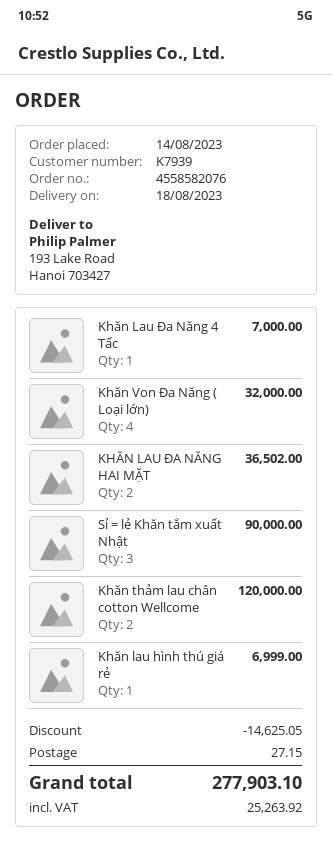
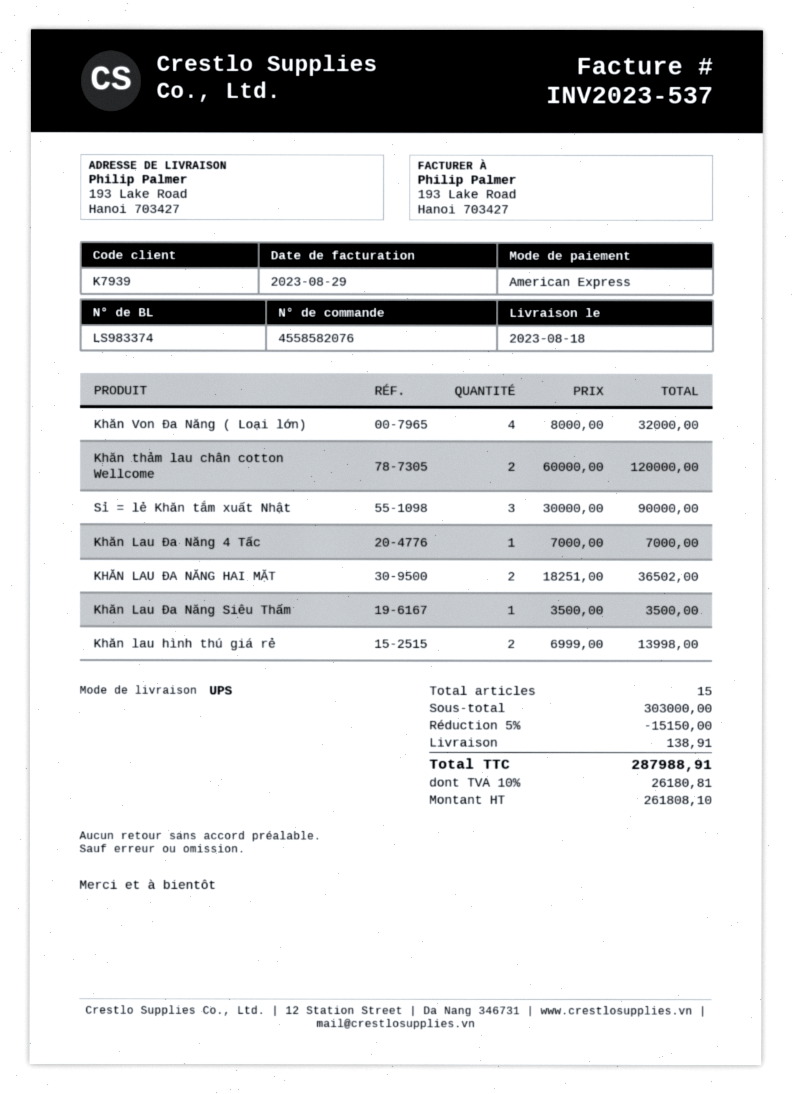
Khăn lau hình thú giá rẻ: 1 for 6999.00 -> 2 for 13998.00
Khăn Lau Đa Năng Siêu Thấm: none -> 1 for 3500.00
discount: 14625.05 -> 15150.00
shipping: 27.15 -> 138.91
tax: 25263.92 -> 26180.81
total: 277903.10 -> 287988.91

